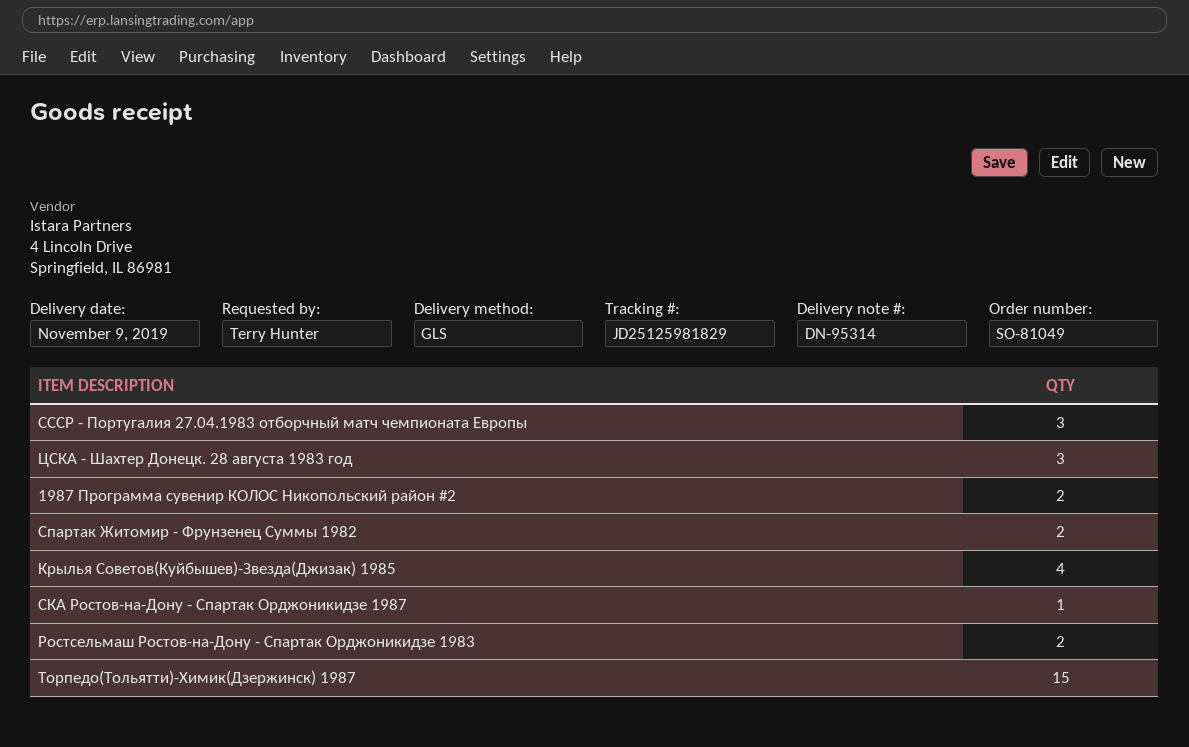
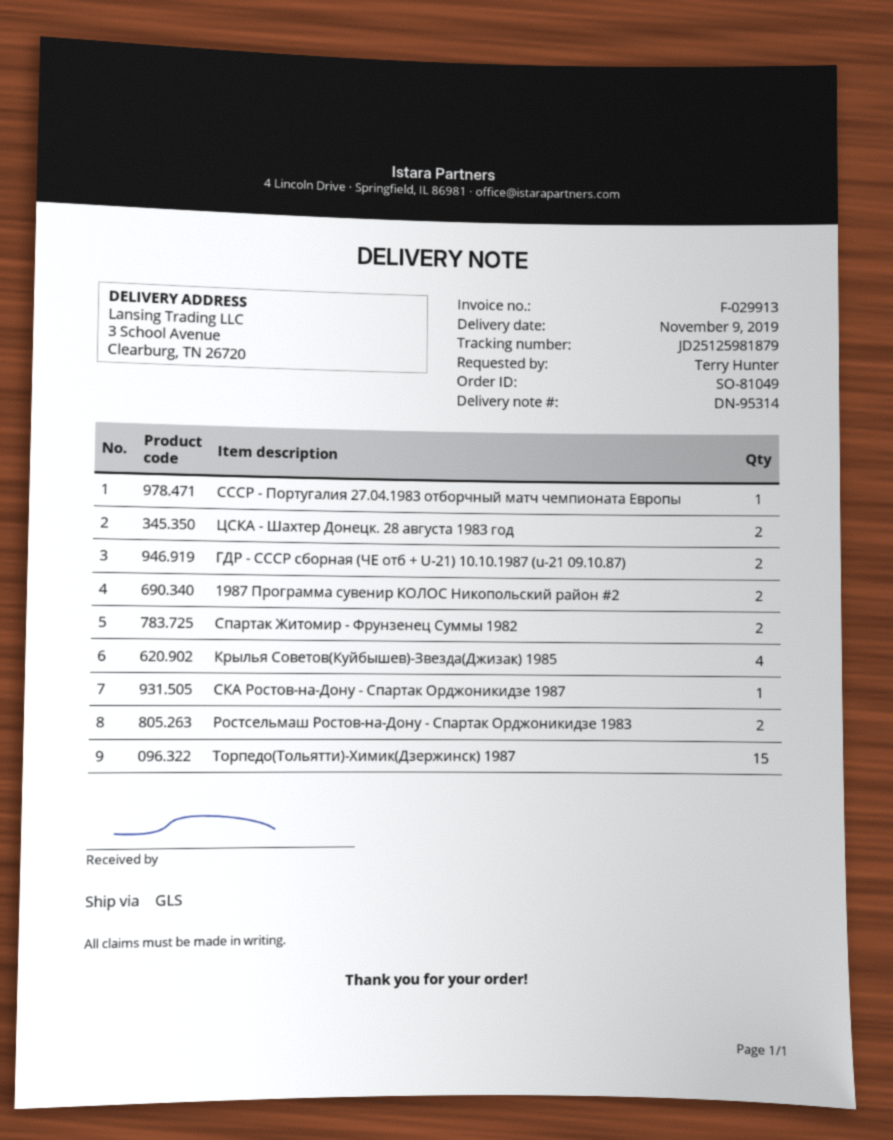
tracking number: JD25125981829 -> JD25125981879
СССР - Португалия 27.04.1983 отборчный матч чемпионата Европы: 3 -> 1
ЦСКА - Шахтер Донецк. 28 августа 1983 год: 3 -> 2
ГДР - СССР сборная (ЧЕ отб + U-21) 10.10.1987 (u-21 09.10.87): none -> 2

